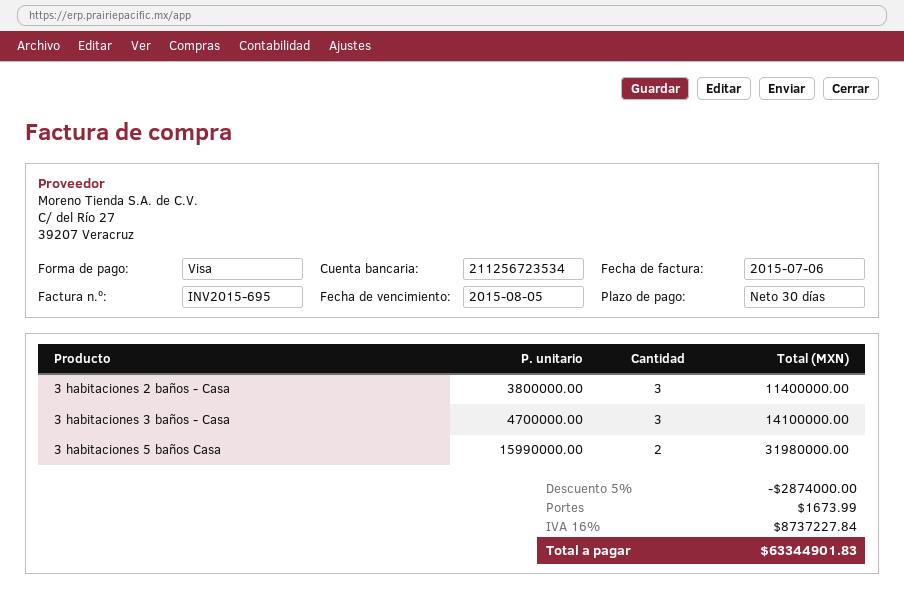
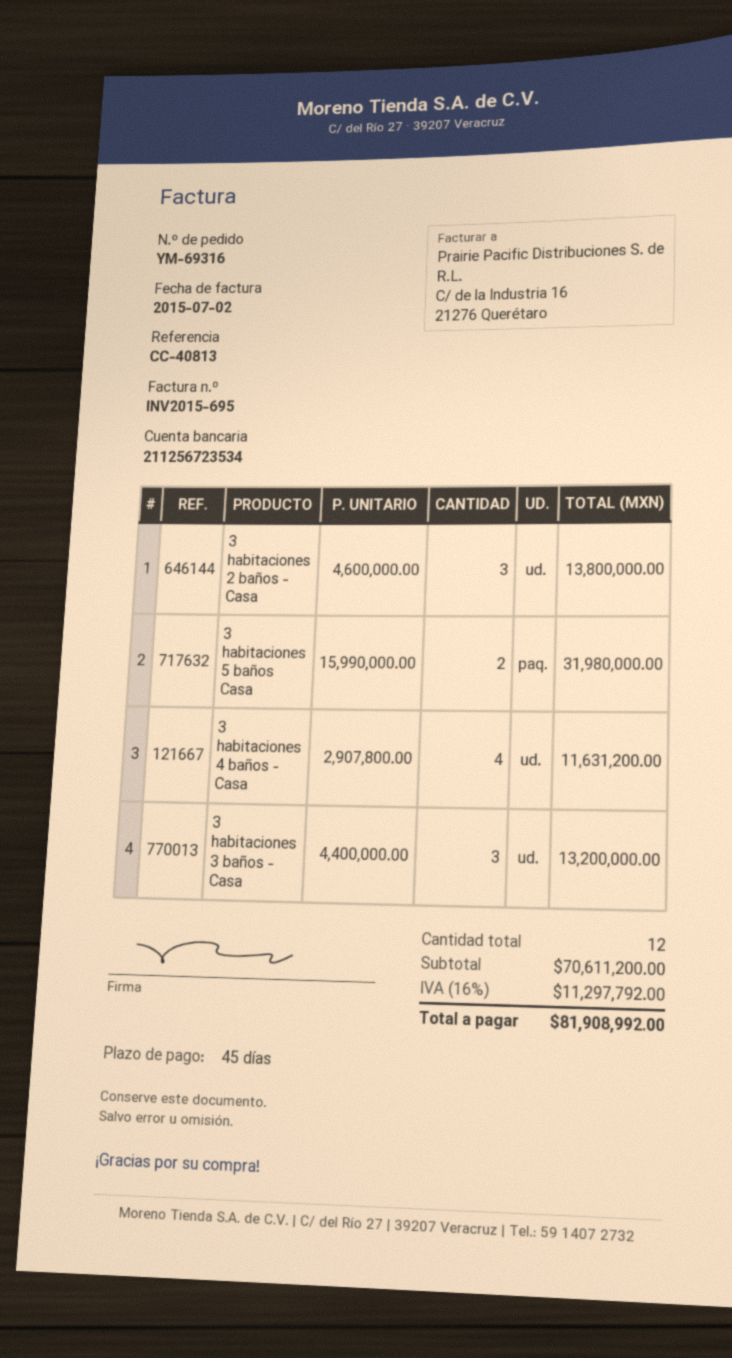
invoice date: 2015-07-06 -> 2015-07-02
payment terms: 30 days -> 45 days
3 habitaciones 2 baños - Casa: 3 x 3800000.00 = 11400000.00 -> 3 x 4600000.00 = 13800000.00
3 habitaciones 3 baños - Casa: 3 x 4700000.00 = 14100000.00 -> 3 x 4400000.00 = 13200000.00
3 habitaciones 4 baños - Casa: none -> 4 x 2907800.00 = 11631200.00
discount: 5% = 2874000.00 -> none
shipping: 1673.99 -> none
tax: 16% = 8737227.84 -> 16% = 11297792.00
total: 63344901.83 -> 81908992.00

